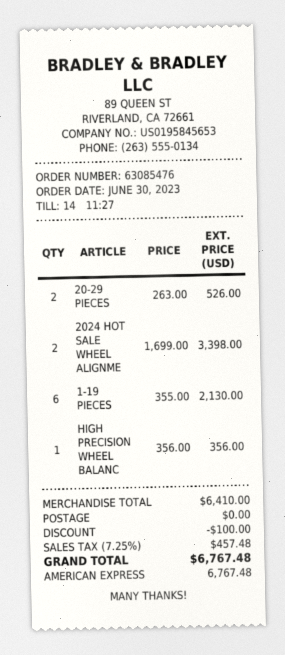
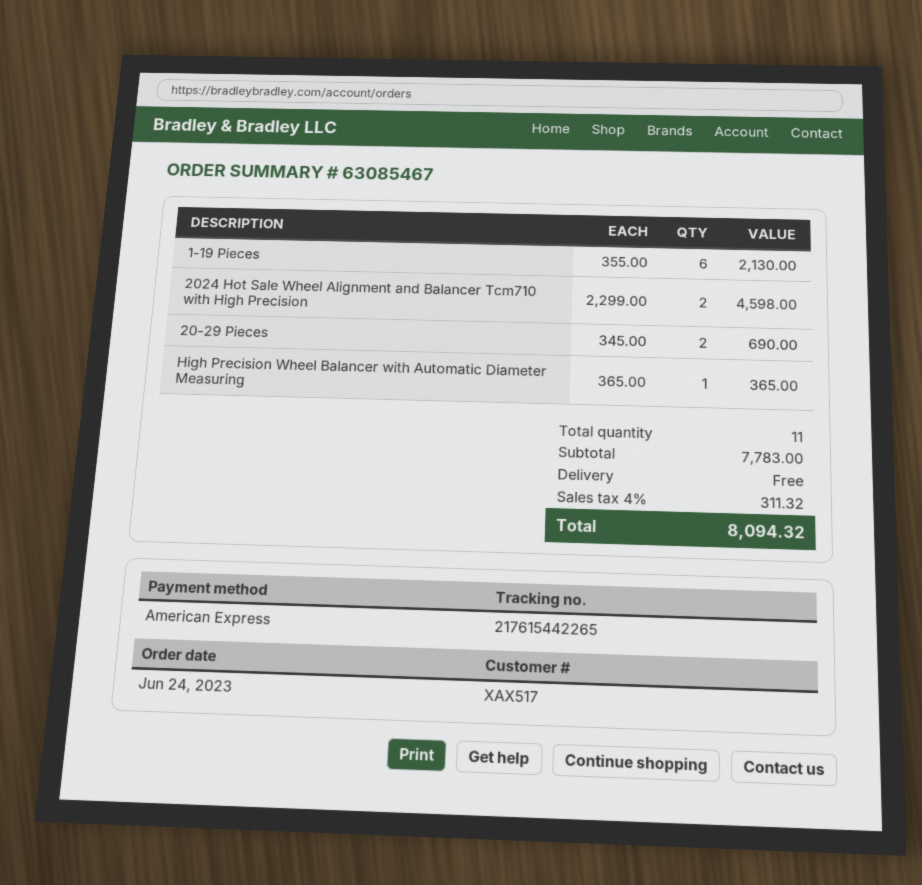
order number: 63085476 -> 63085467
order date: 2023-06-30 -> 2023-06-24
20-29 PIECES: 2 x 263.00 = 526.00 -> 2 x 345.00 = 690.00
2024 HOT SALE WHEEL ALIGNME: 2 x 1699.00 = 3398.00 -> 2 x 2299.00 = 4598.00
HIGH PRECISION WHEEL BALANC: 1 x 356.00 = 356.00 -> 1 x 365.00 = 365.00
subtotal: 6410.00 -> 7783.00
discount: 100.00 -> none
tax: 7.25% = 457.48 -> 4% = 311.32
total: 6767.48 -> 8094.32

